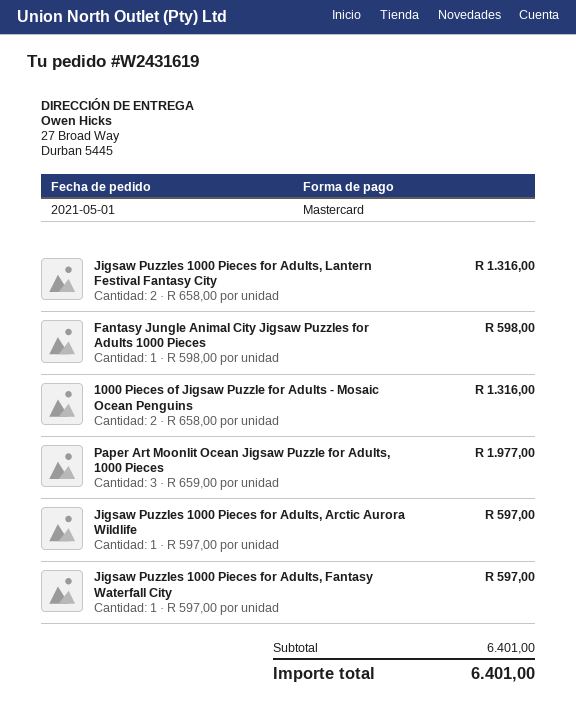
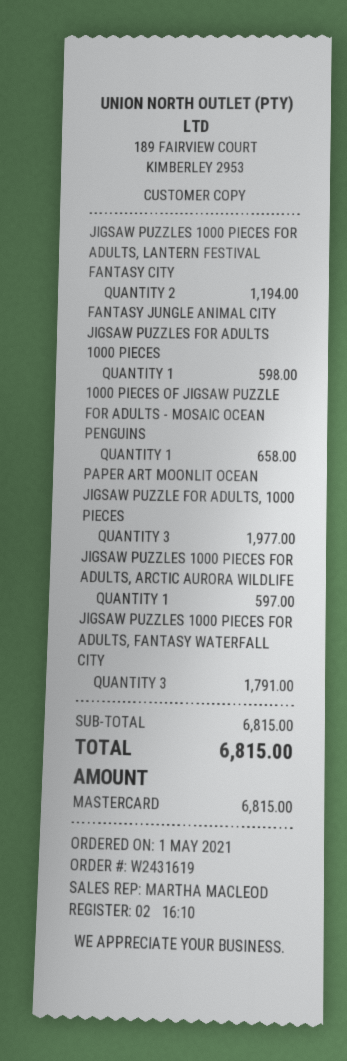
Jigsaw Puzzles 1000 Pieces for Adults, Lantern Festival Fantasy City: 2 for 1316.00 -> 2 for 1194.00
1000 Pieces of Jigsaw Puzzle for Adults - Mosaic Ocean Penguins: 2 for 1316.00 -> 1 for 658.00
Jigsaw Puzzles 1000 Pieces for Adults, Fantasy Waterfall City: 1 for 597.00 -> 3 for 1791.00
subtotal: 6401.00 -> 6815.00
total: 6401.00 -> 6815.00

